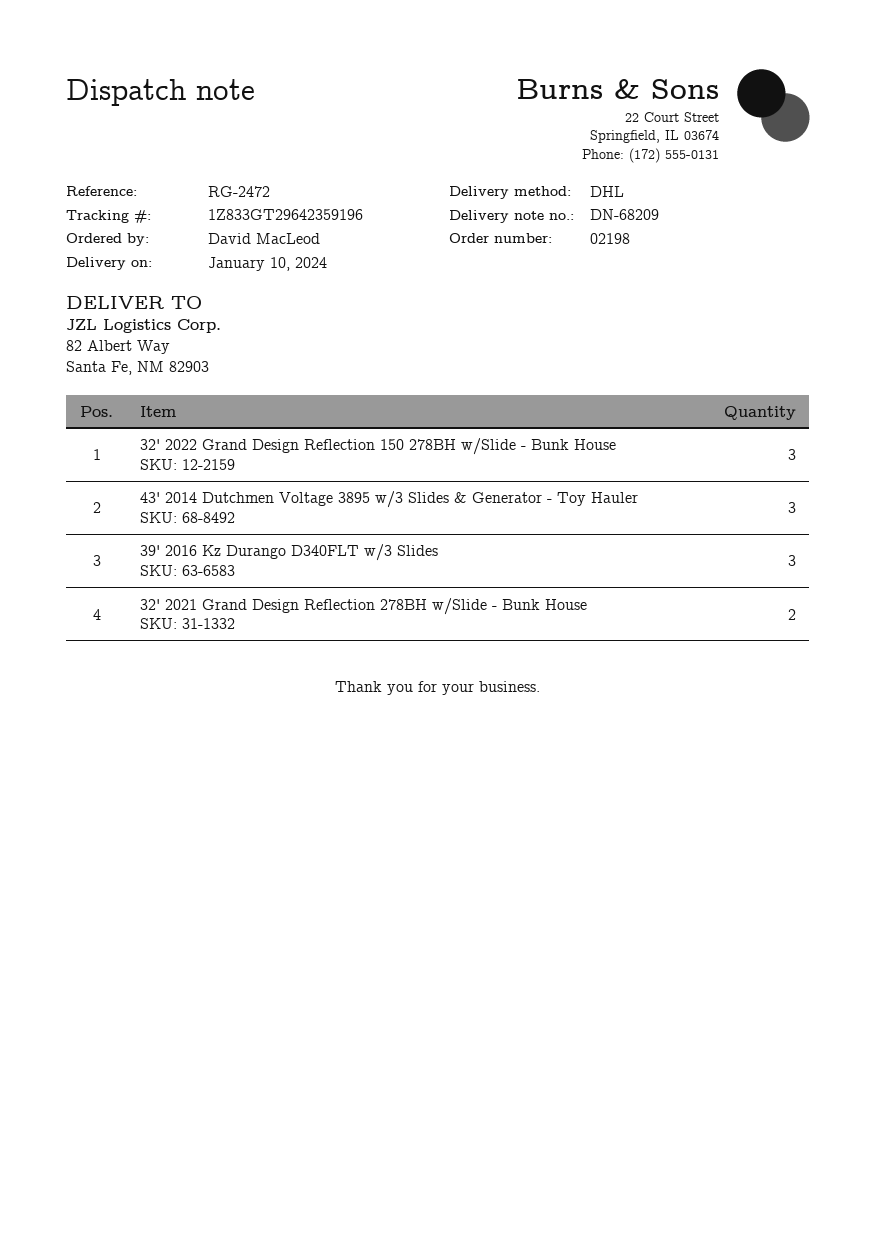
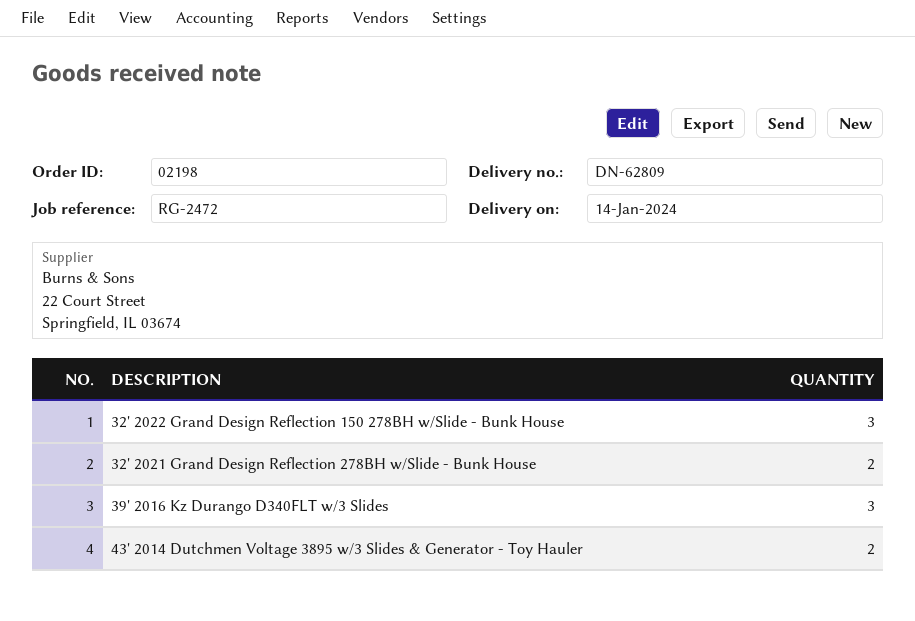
delivery note number: DN-68209 -> DN-62809
delivery date: 2024-01-10 -> 2024-01-14
43' 2014 Dutchmen Voltage 3895 w/3 Slides & Generator - Toy Hauler: 3 -> 2

